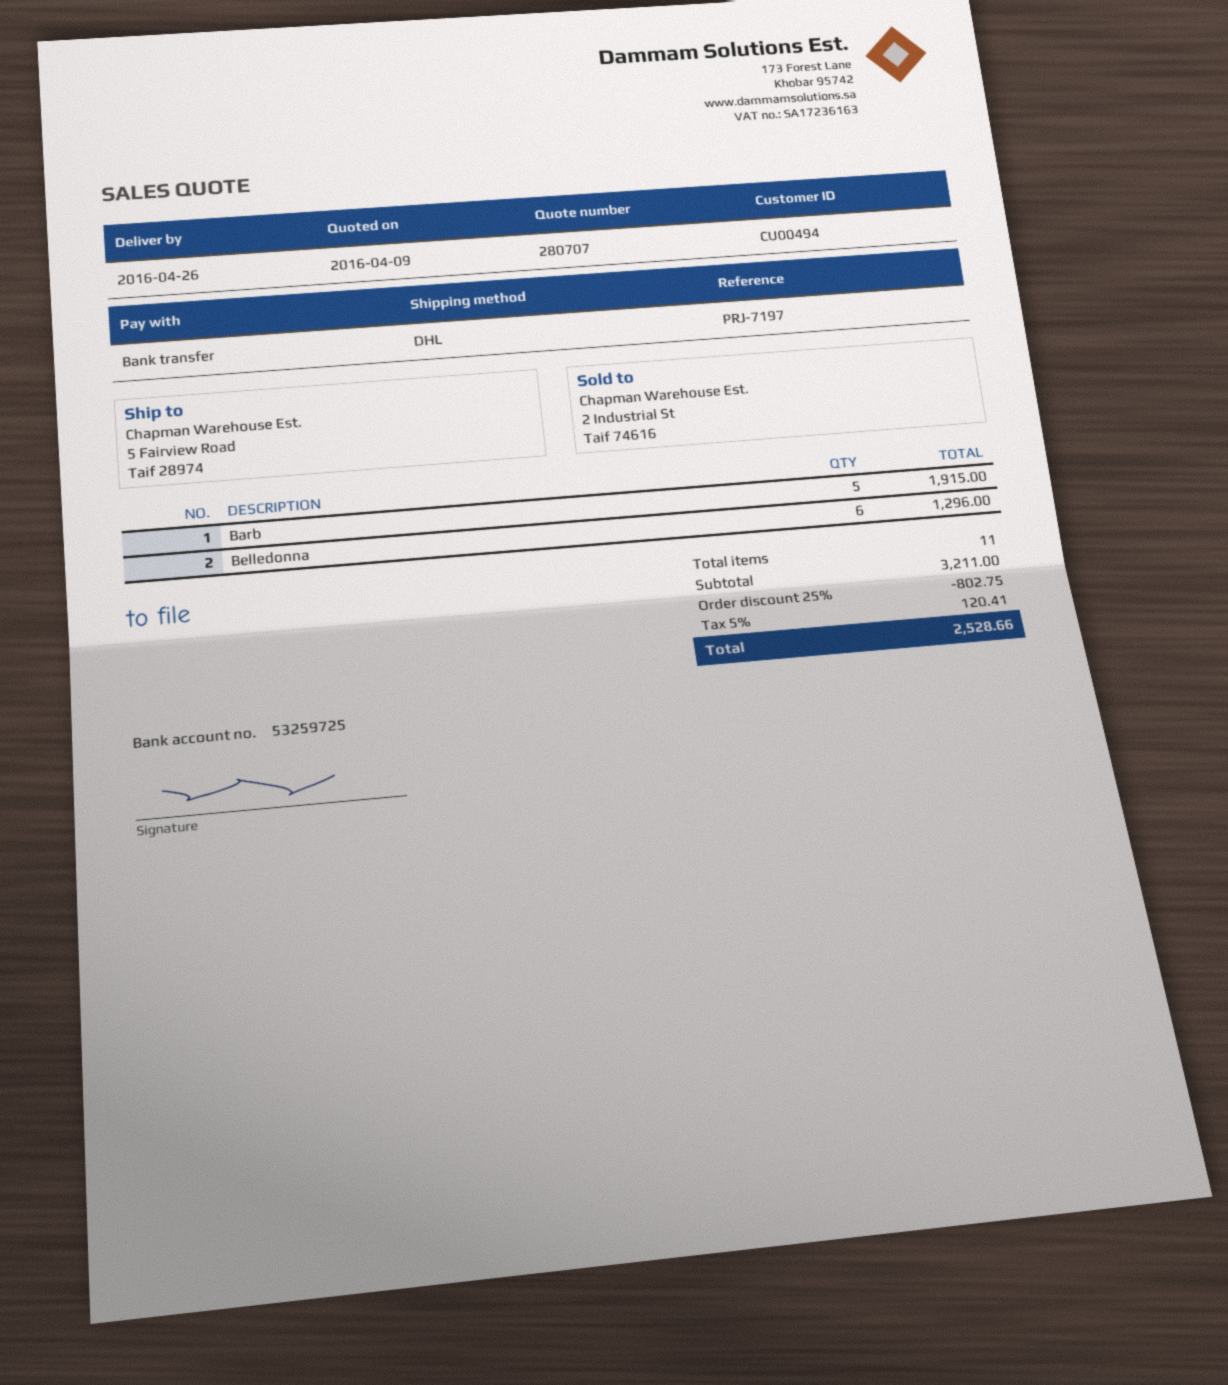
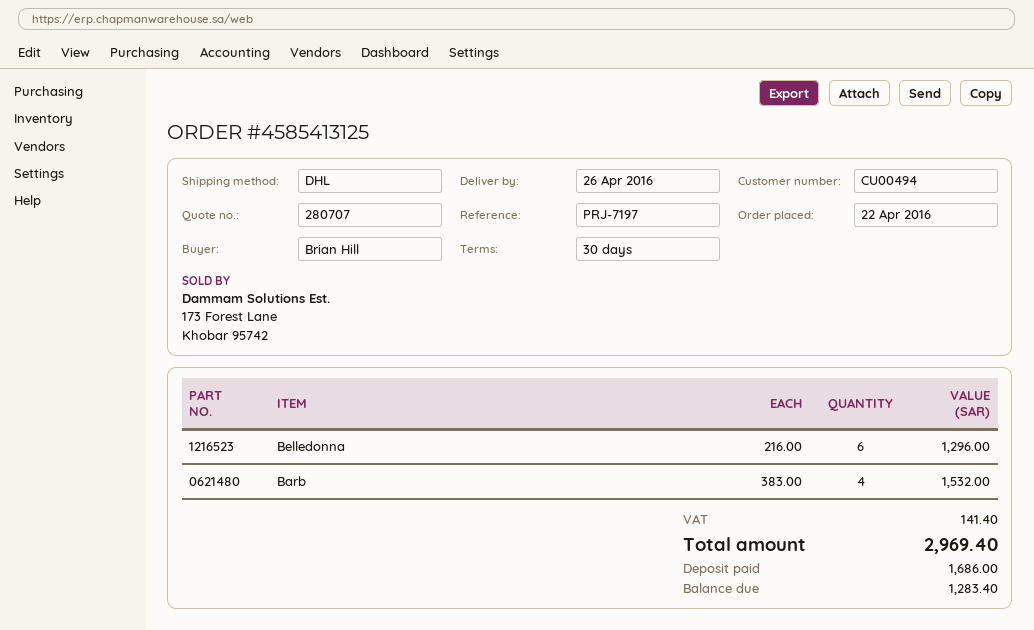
Barb: 5 for 1915.00 -> 4 for 1532.00
discount: 25% = 802.75 -> none
tax: 120.41 -> 141.40
total: 2528.66 -> 2969.40

